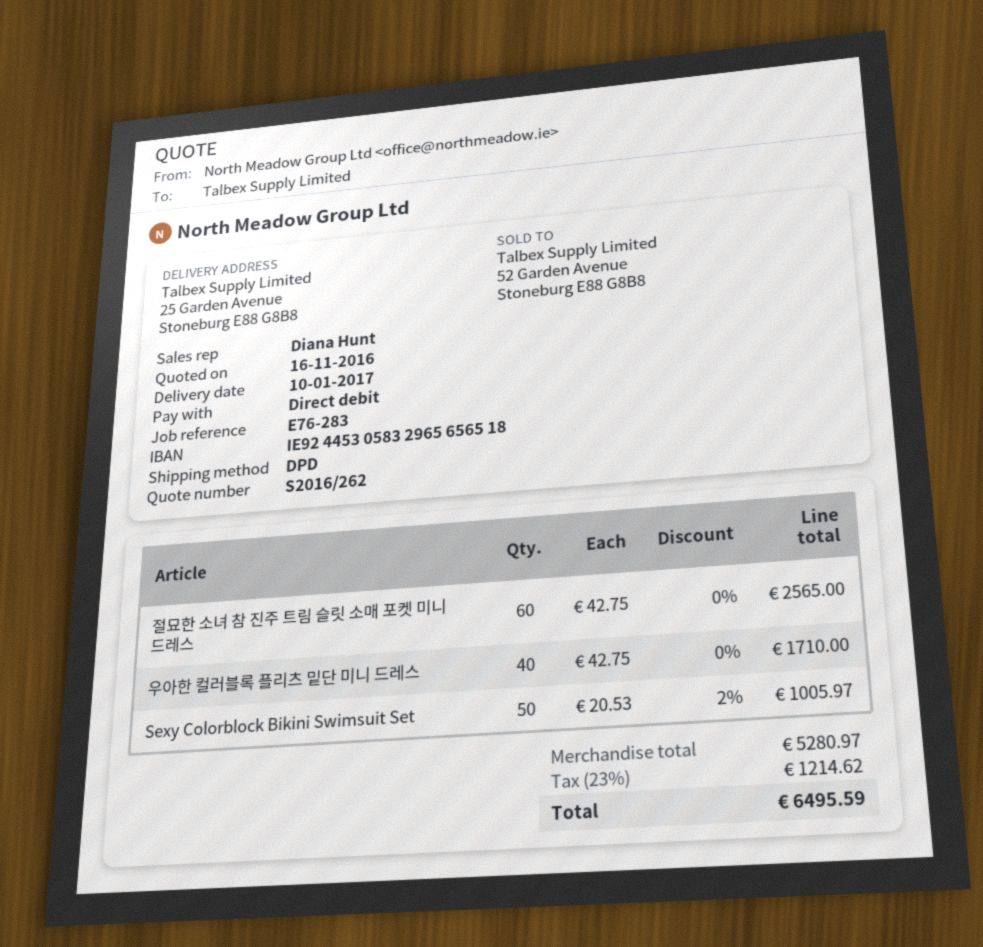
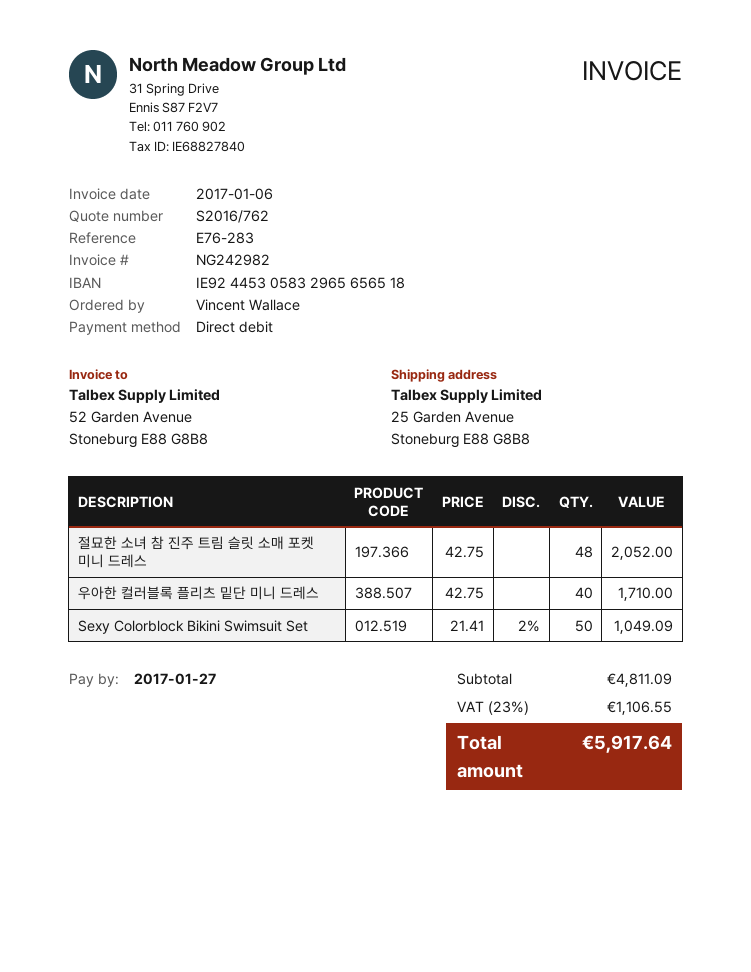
quote number: S2016/262 -> S2016/762
절묘한 소녀 참 진주 트림 슬릿 소매 포켓 미니 드레스: 60 x 42.75 = 2565.00 -> 48 x 42.75 = 2052.00
Sexy Colorblock Bikini Swimsuit Set: 50 x 20.53 - 2% = 1005.97 -> 50 x 21.41 - 2% = 1049.09
subtotal: 5280.97 -> 4811.09
tax: 23% = 1214.62 -> 23% = 1106.55
total: 6495.59 -> 5917.64

